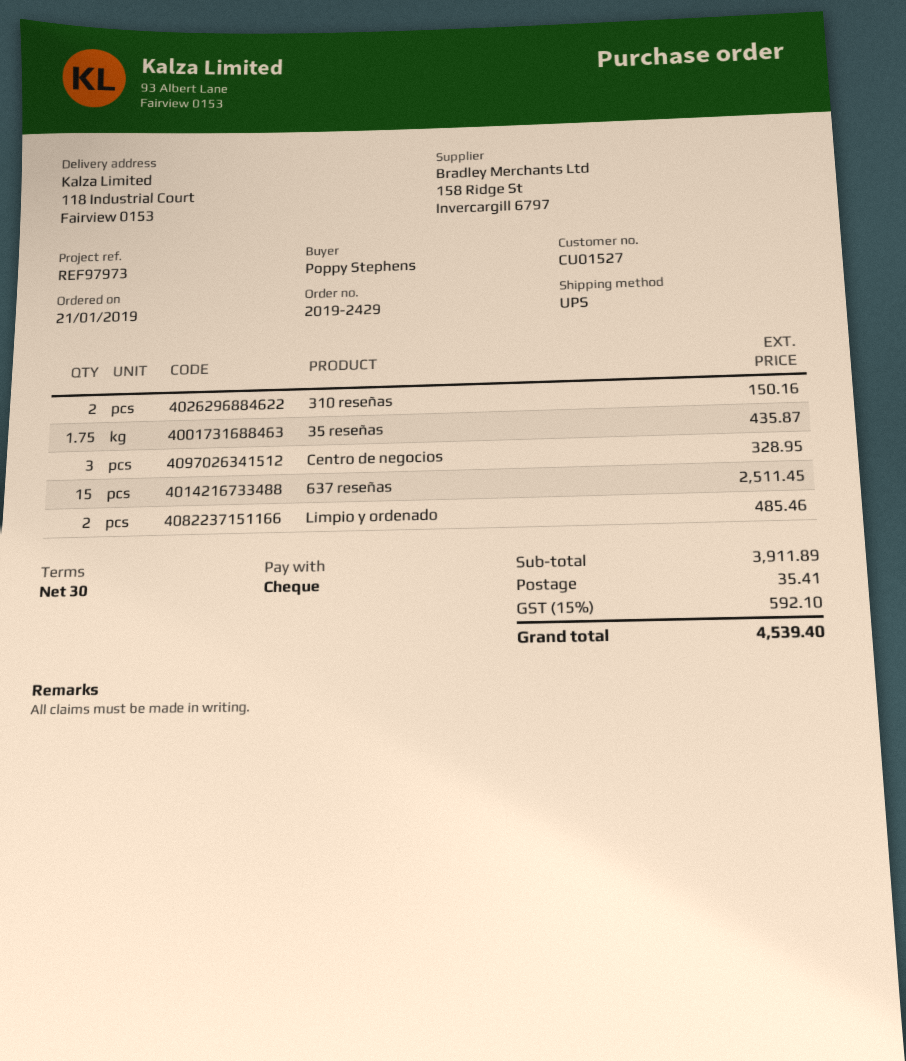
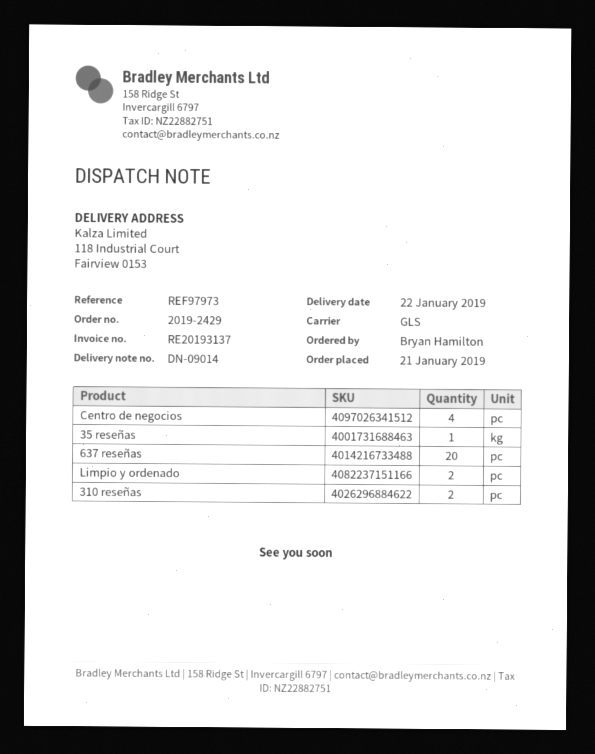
ordered by: Poppy Stephens -> Bryan Hamilton
shipping method: UPS -> GLS
35 reseñas: 1.75 -> 1
Centro de negocios: 3 -> 4
637 reseñas: 15 -> 20

